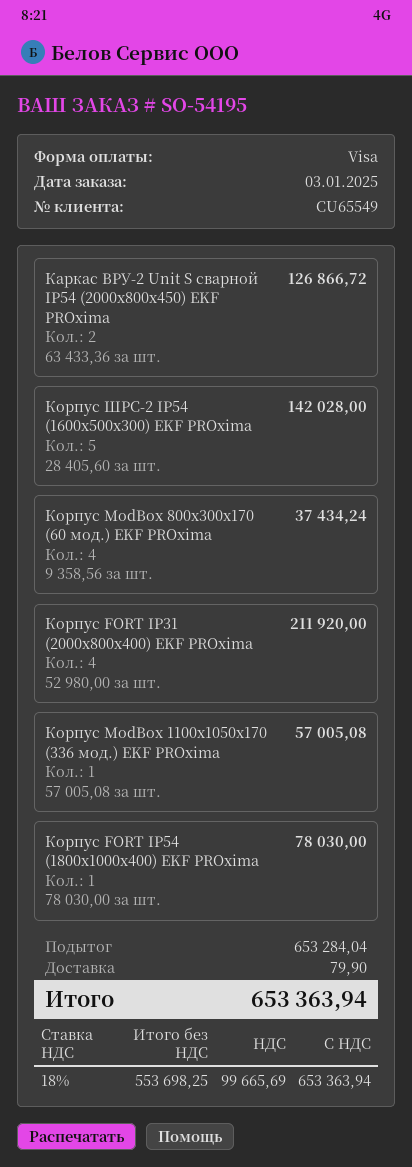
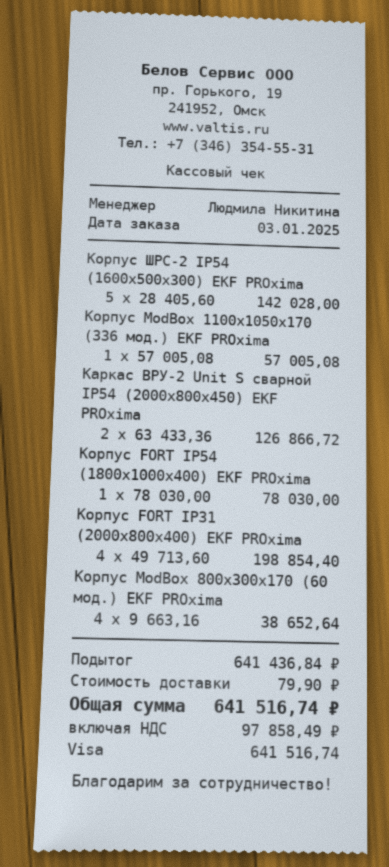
Корпус ModBox 800х300х170 (60 мод.) EKF PROxima: 4 x 9358.56 = 37434.24 -> 4 x 9663.16 = 38652.64
Корпус FORT IP31 (2000x800x400) EKF PROxima: 4 x 52980.00 = 211920.00 -> 4 x 49713.60 = 198854.40
subtotal: 653284.04 -> 641436.84
tax: 99665.69 -> 97858.49
total: 653363.94 -> 641516.74

